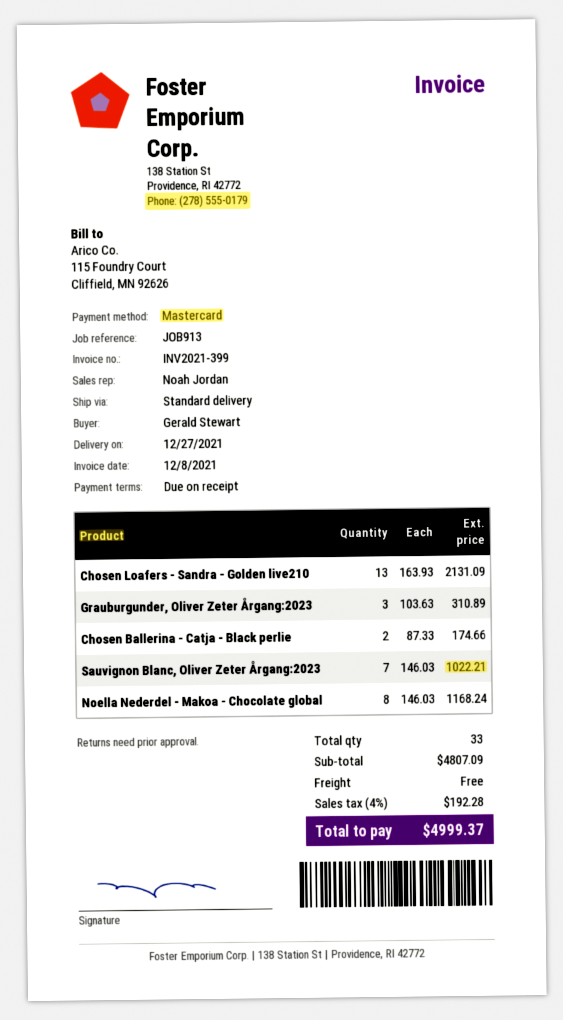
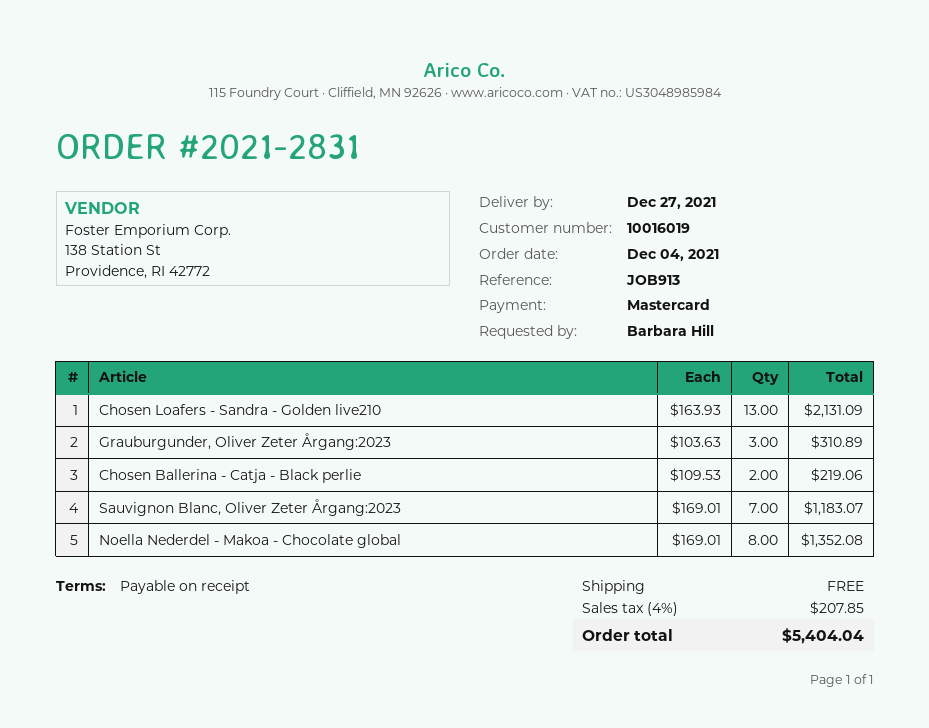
ordered by: Gerald Stewart -> Barbara Hill
Chosen Ballerina - Catja - Black perlie: 2 x 87.33 = 174.66 -> 2 x 109.53 = 219.06
Sauvignon Blanc, Oliver Zeter Årgang:2023: 7 x 146.03 = 1022.21 -> 7 x 169.01 = 1183.07
Noella Nederdel - Makoa - Chocolate global: 8 x 146.03 = 1168.24 -> 8 x 169.01 = 1352.08
tax: 4% = 192.28 -> 4% = 207.85
total: 4999.37 -> 5404.04

